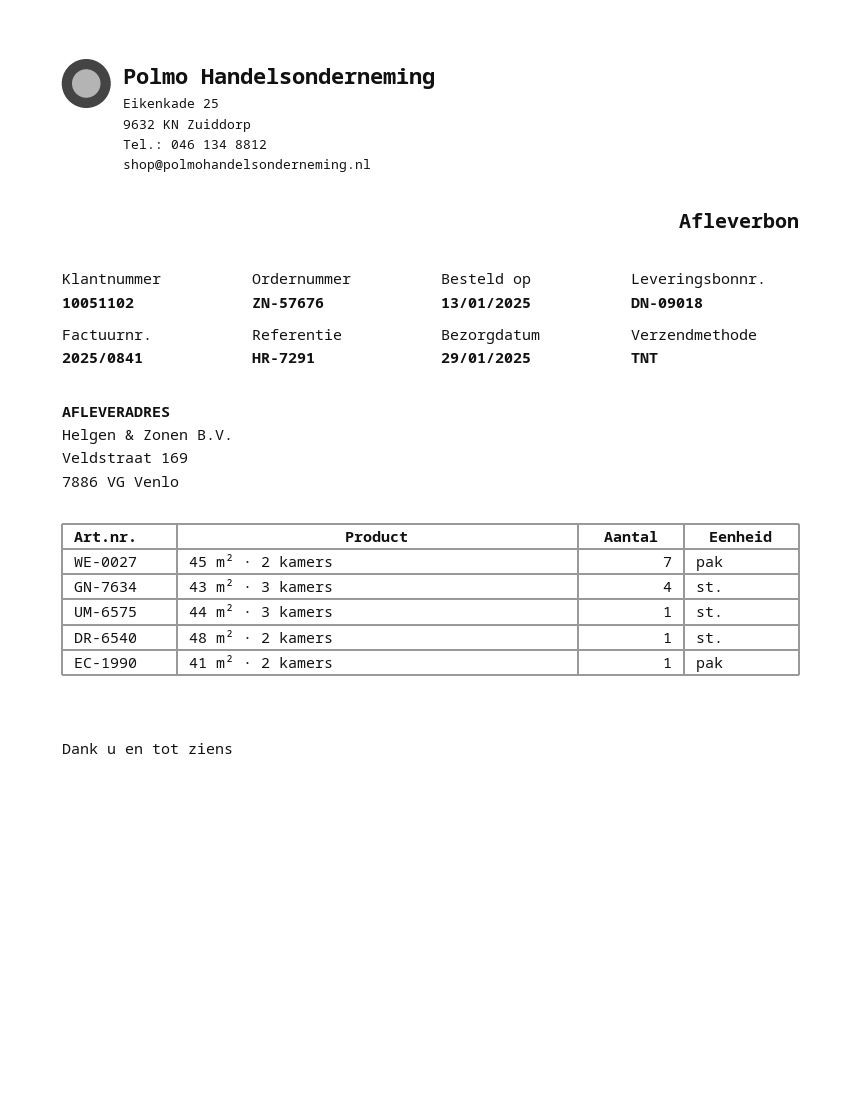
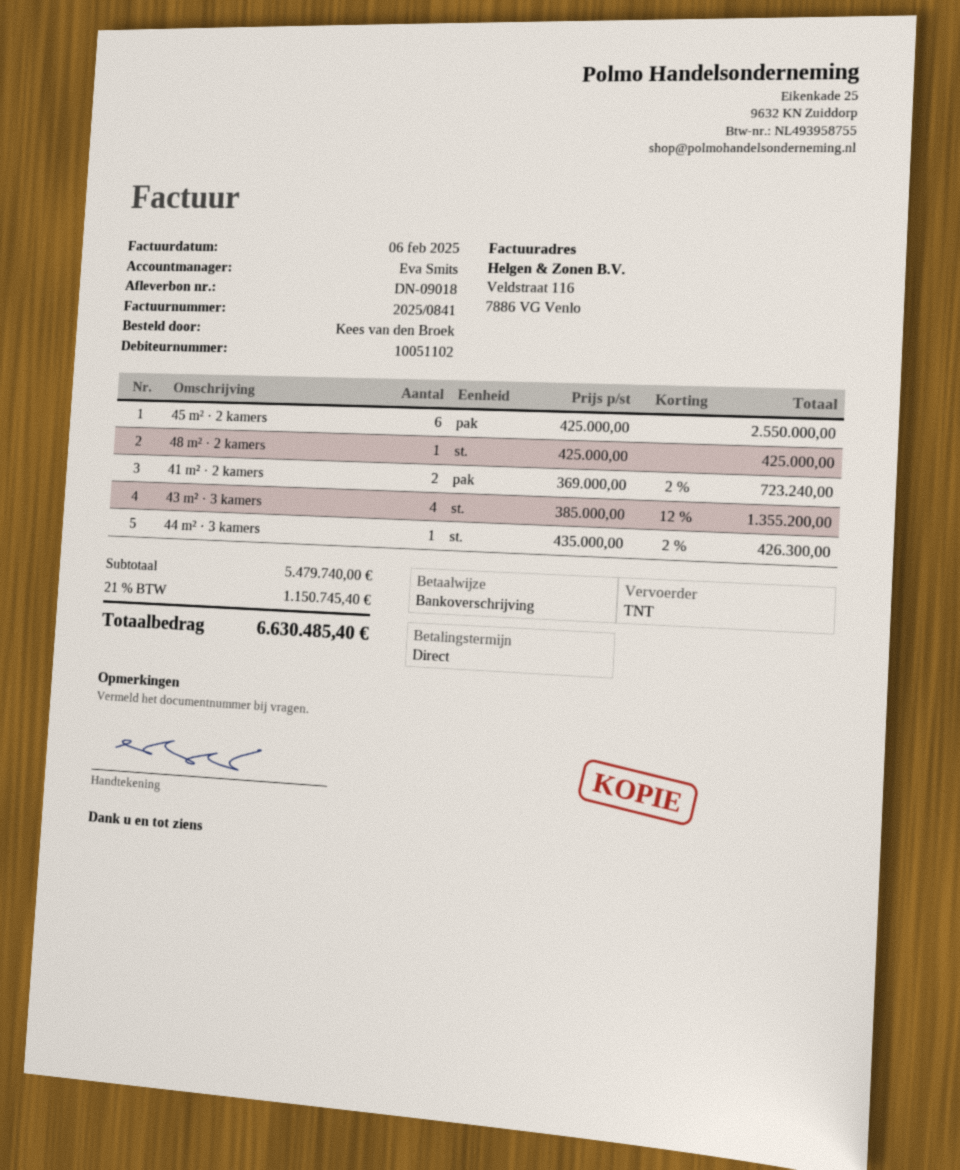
45 m² · 2 kamers: 7 -> 6
41 m² · 2 kamers: 1 -> 2

